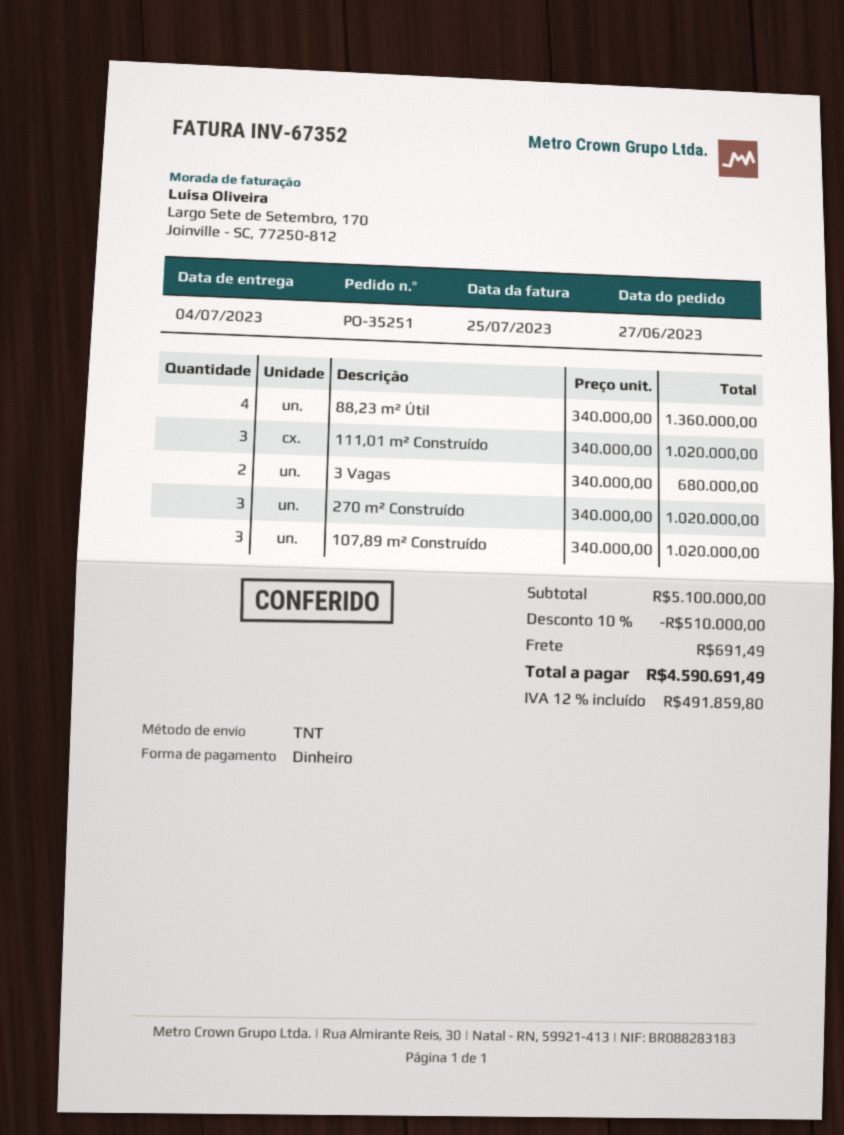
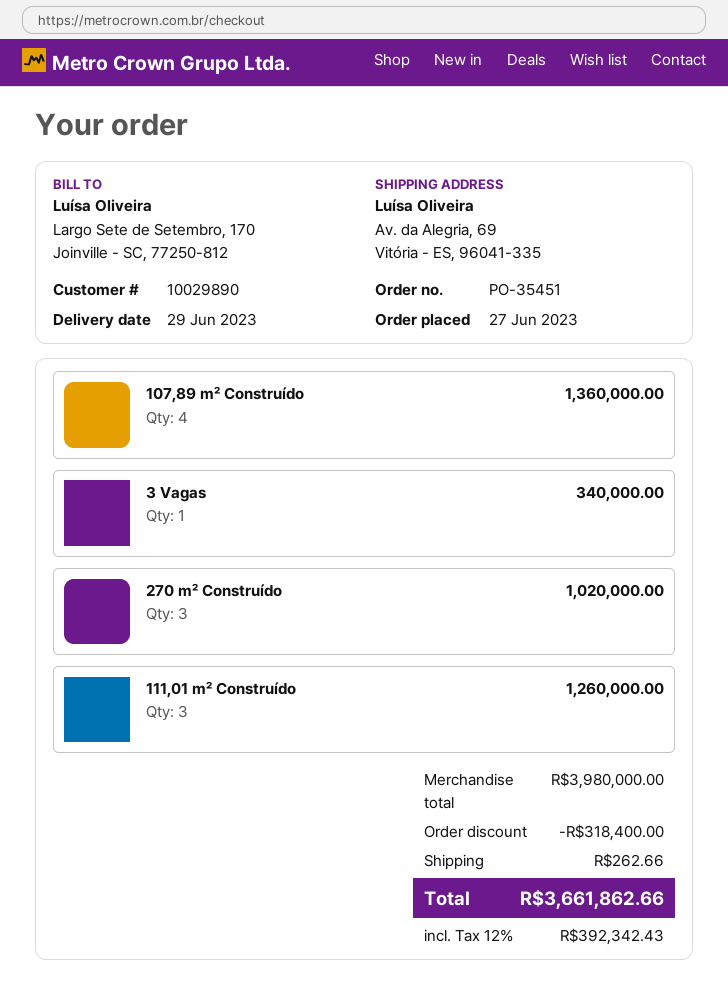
order number: PO-35251 -> PO-35451
delivery date: 2023-07-04 -> 2023-06-29
88,23 m² Útil: 4 for 1360000.00 -> none
111,01 m² Construído: 3 for 1020000.00 -> 3 for 1260000.00
3 Vagas: 2 for 680000.00 -> 1 for 340000.00
107,89 m² Construído: 3 for 1020000.00 -> 4 for 1360000.00
subtotal: 5100000.00 -> 3980000.00
discount: 510000.00 -> 318400.00
shipping: 691.49 -> 262.66
tax: 12% = 491859.80 -> 12% = 392342.43
total: 4590691.49 -> 3661862.66

